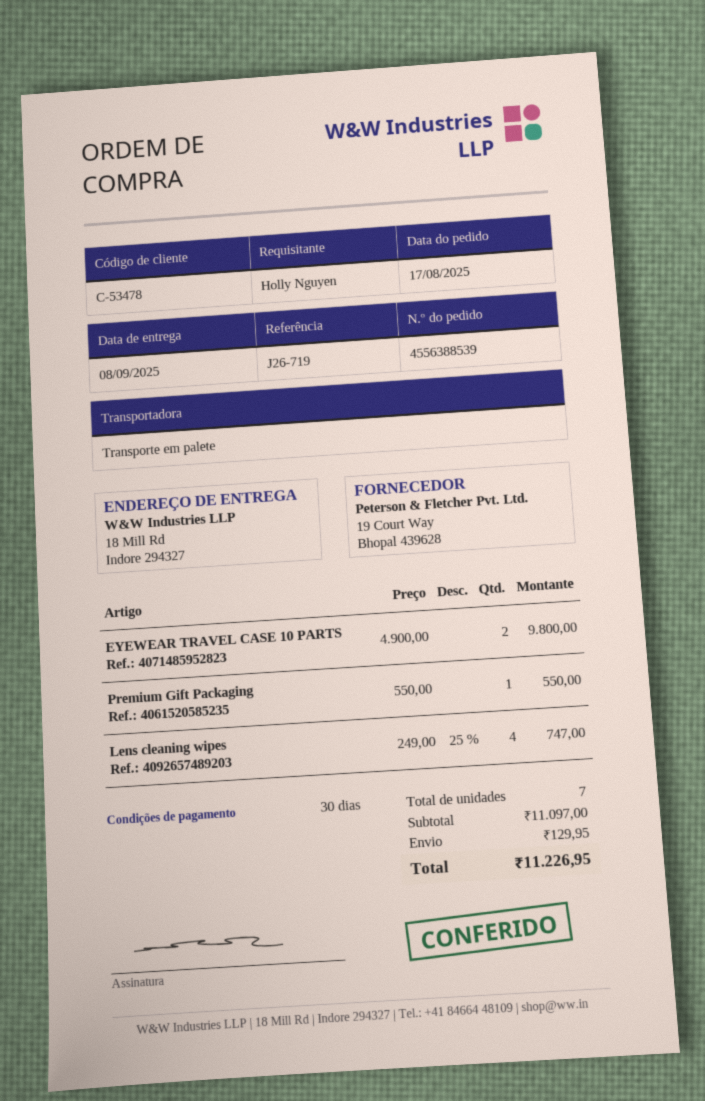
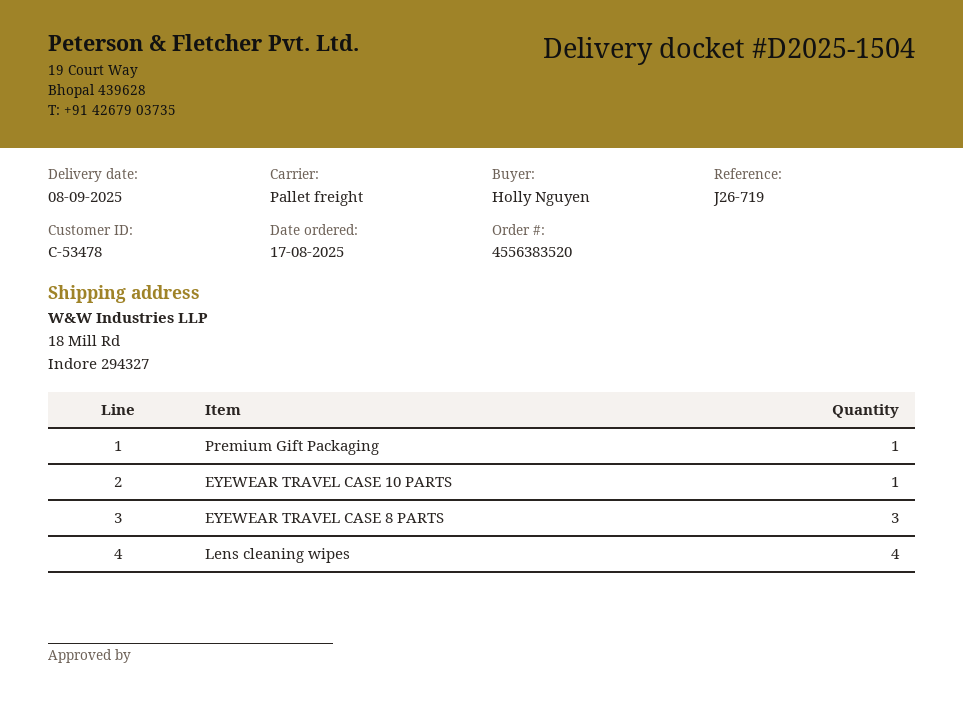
order number: 4556388539 -> 4556383520
EYEWEAR TRAVEL CASE 10 PARTS: 2 -> 1
EYEWEAR TRAVEL CASE 8 PARTS: none -> 3

